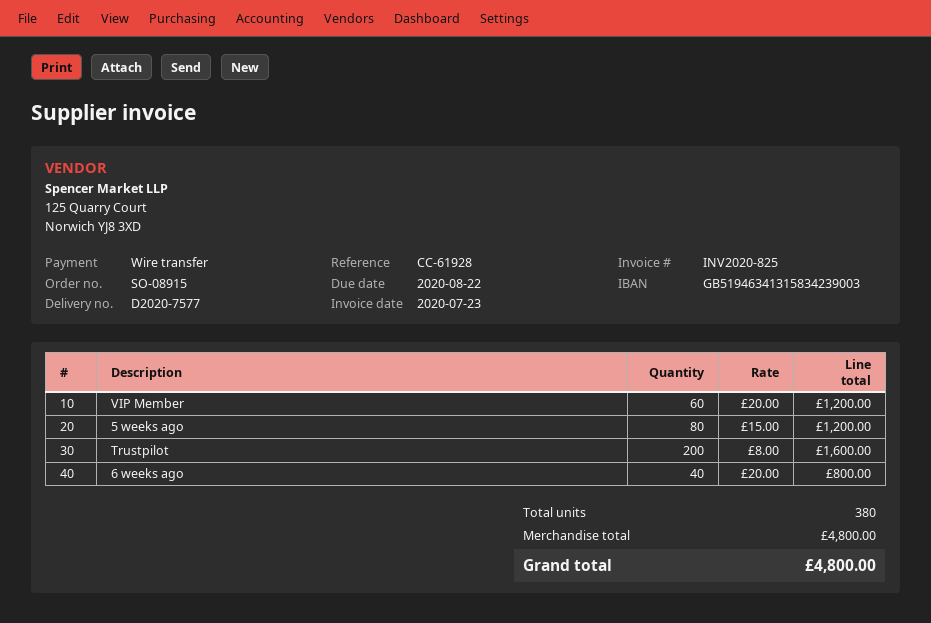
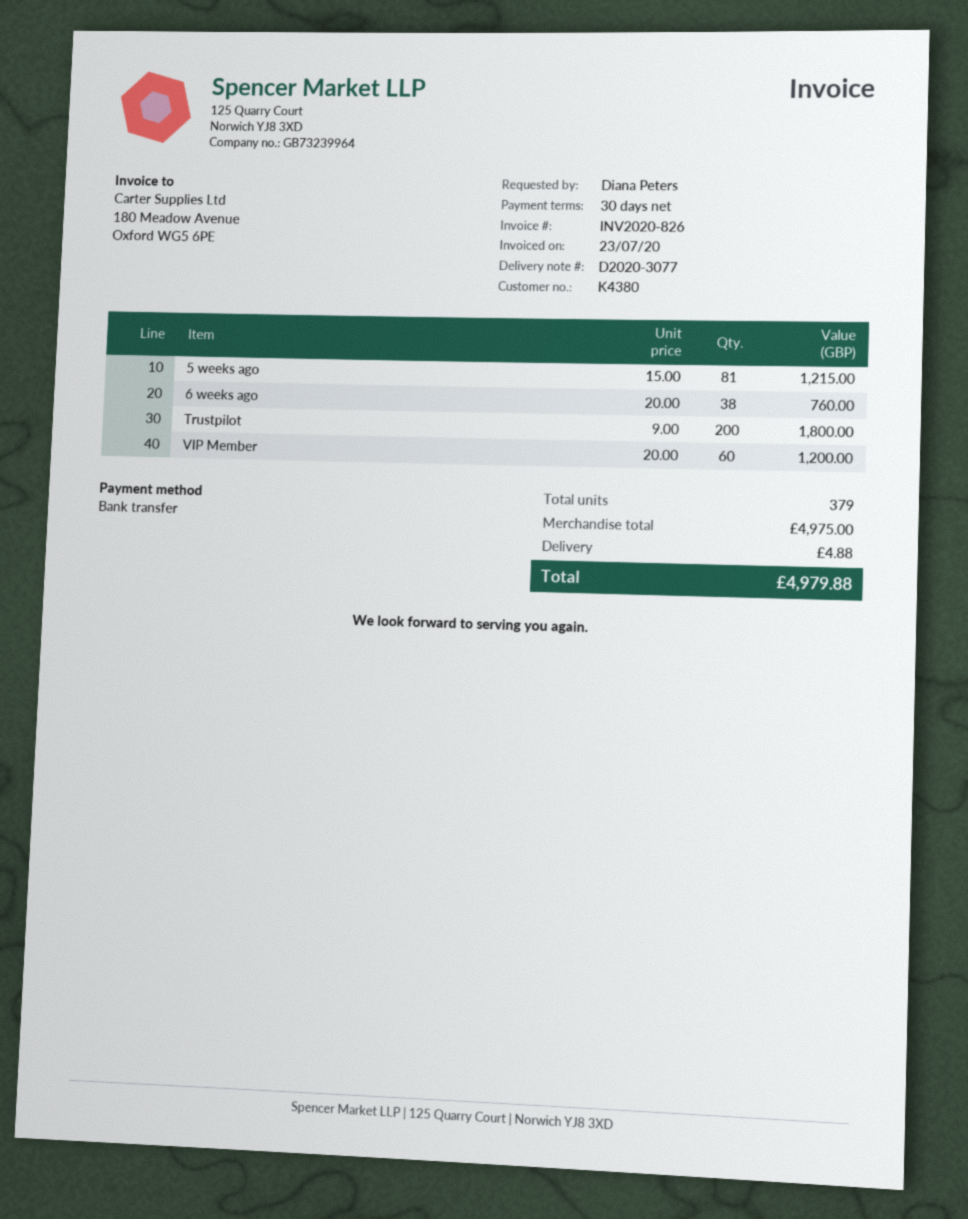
delivery note number: D2020-7577 -> D2020-3077
invoice number: INV2020-825 -> INV2020-826
5 weeks ago: 80 x 15.00 = 1200.00 -> 81 x 15.00 = 1215.00
Trustpilot: 200 x 8.00 = 1600.00 -> 200 x 9.00 = 1800.00
6 weeks ago: 40 x 20.00 = 800.00 -> 38 x 20.00 = 760.00
total quantity: 380 -> 379
subtotal: 4800.00 -> 4975.00
shipping: none -> 4.88
total: 4800.00 -> 4979.88

